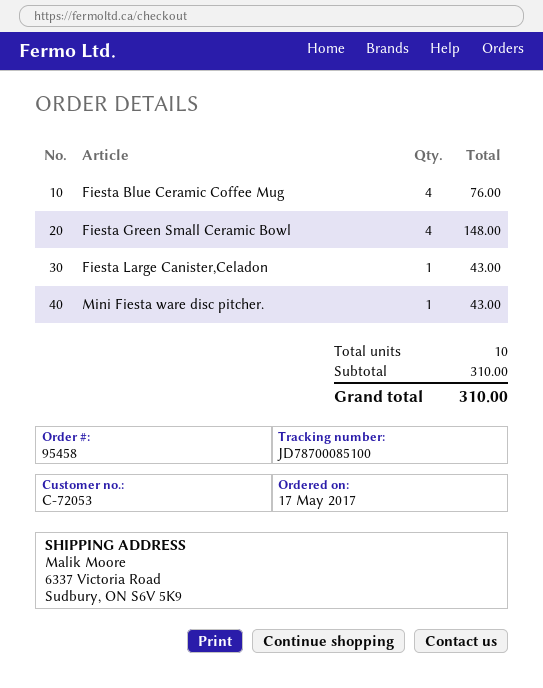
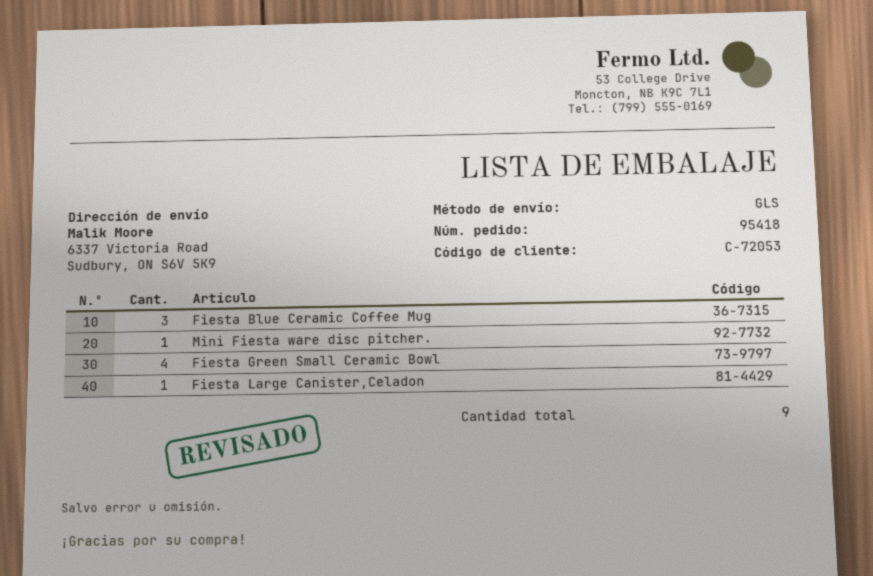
order number: 95458 -> 95418
Fiesta Blue Ceramic Coffee Mug: 4 -> 3
total quantity: 10 -> 9

